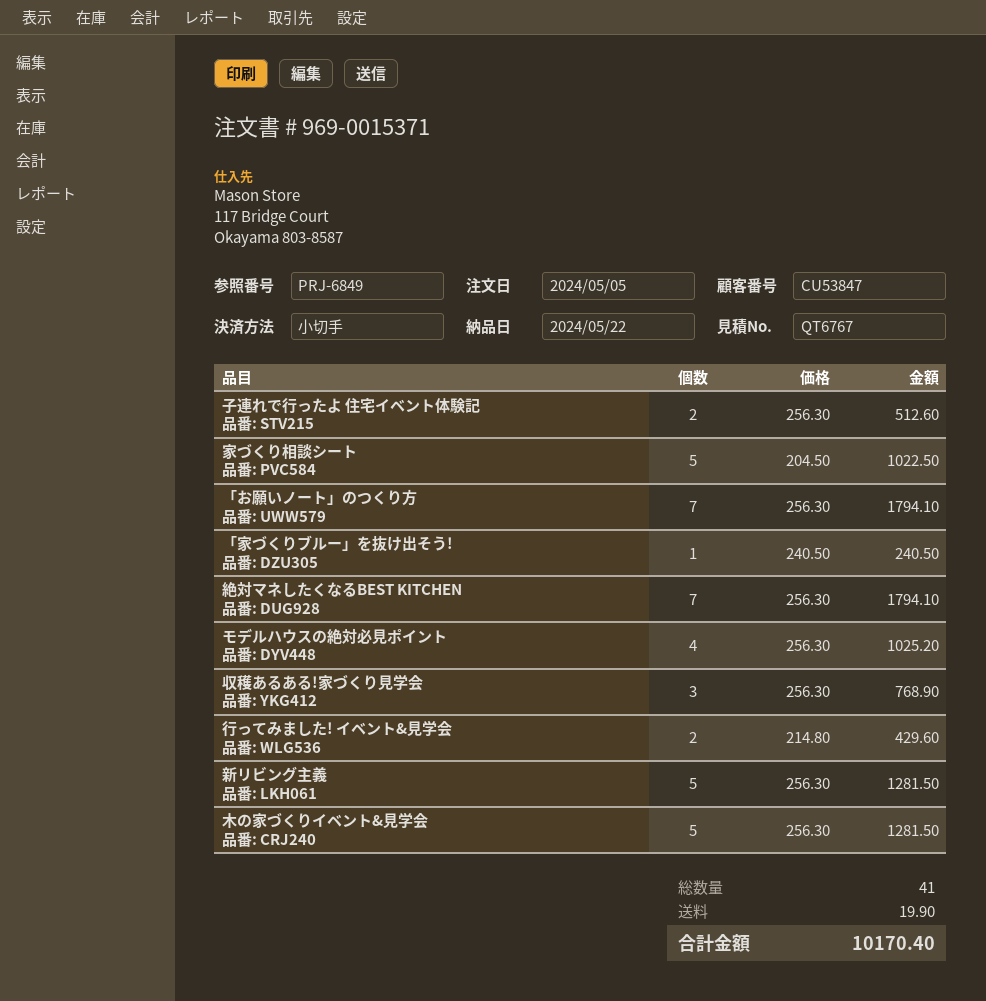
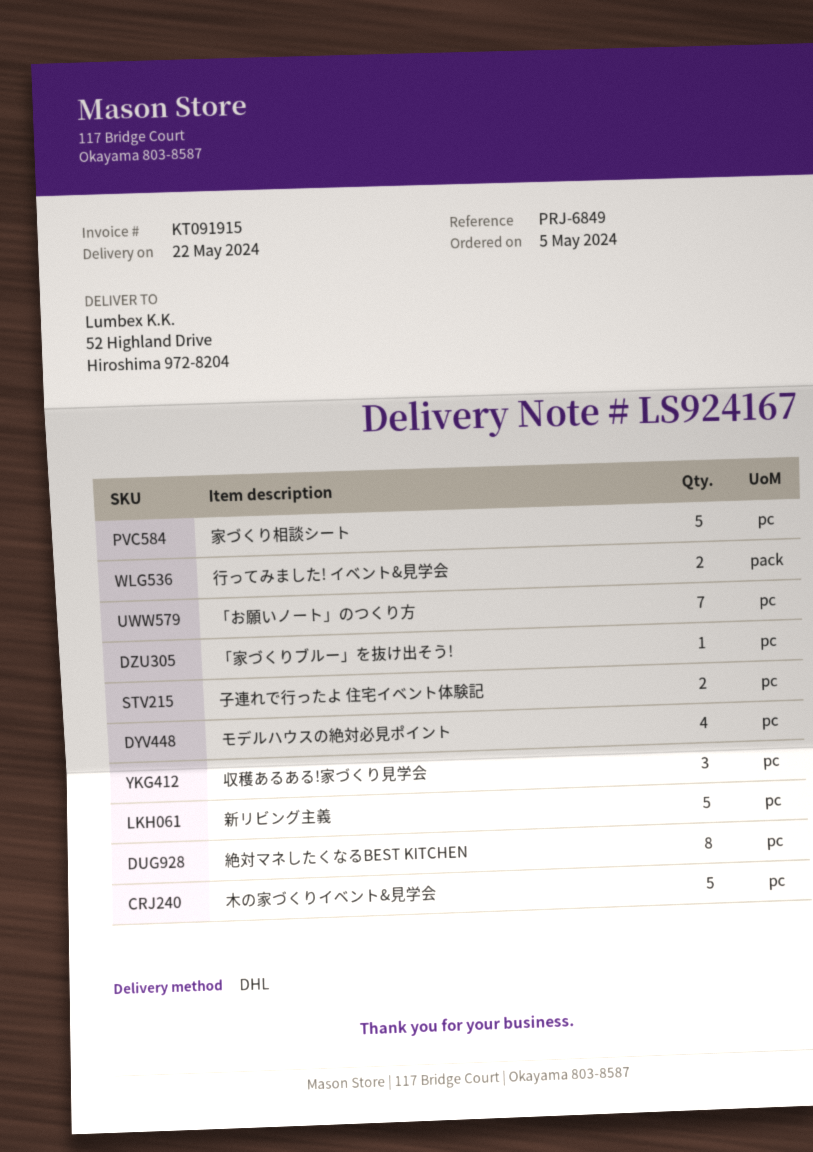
絶対マネしたくなるBEST KITCHEN: 7 -> 8

